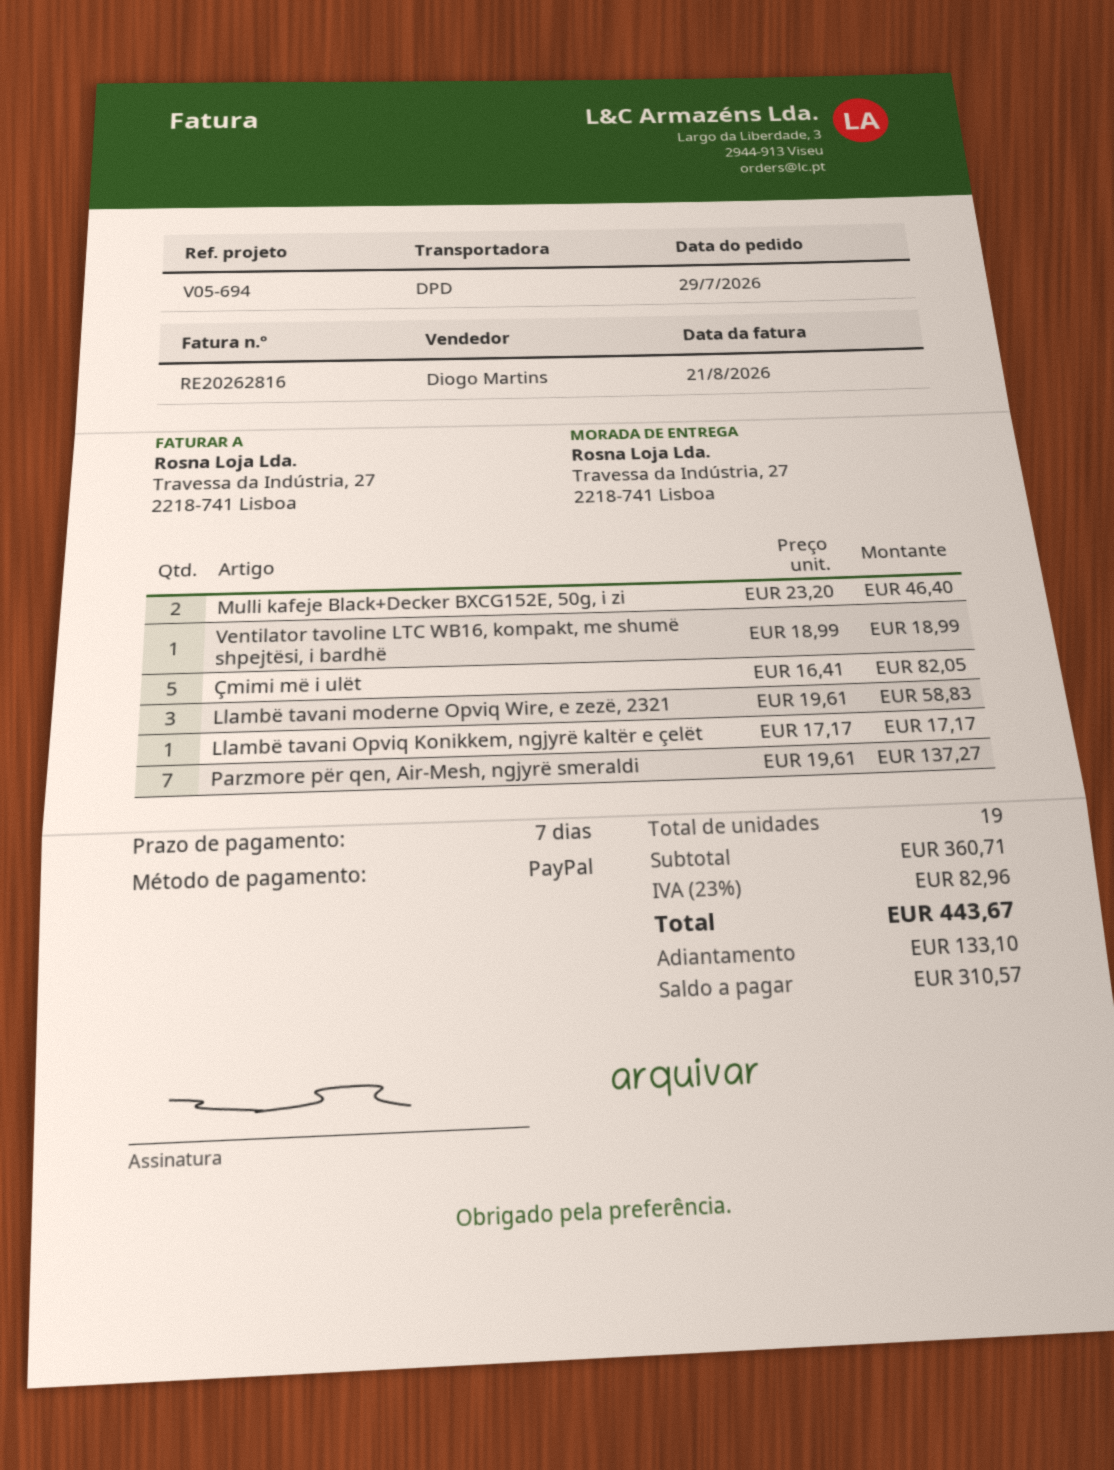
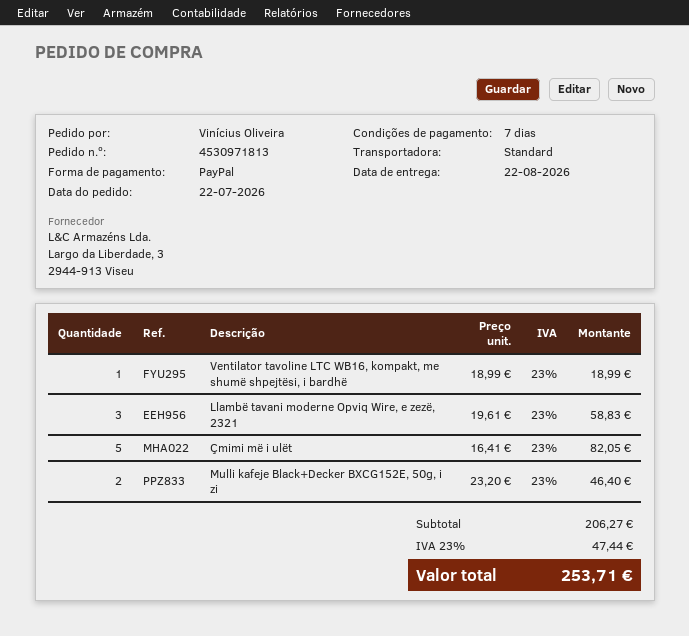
order date: 2026-07-29 -> 2026-07-22
shipping method: DPD -> standard
Llambë tavani Opviq Konikkem, ngjyrë kaltër e çelët: 1 x 17.17 = 17.17 -> none
Parzmore për qen, Air-Mesh, ngjyrë smeraldi: 7 x 19.61 = 137.27 -> none
subtotal: 360.71 -> 206.27
tax: 23% = 82.96 -> 23% = 47.44
total: 443.67 -> 253.71

